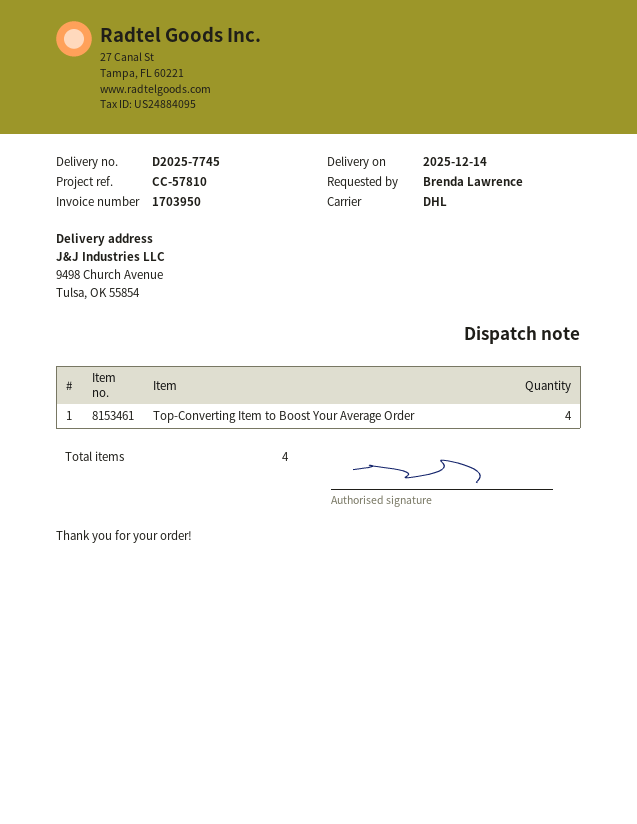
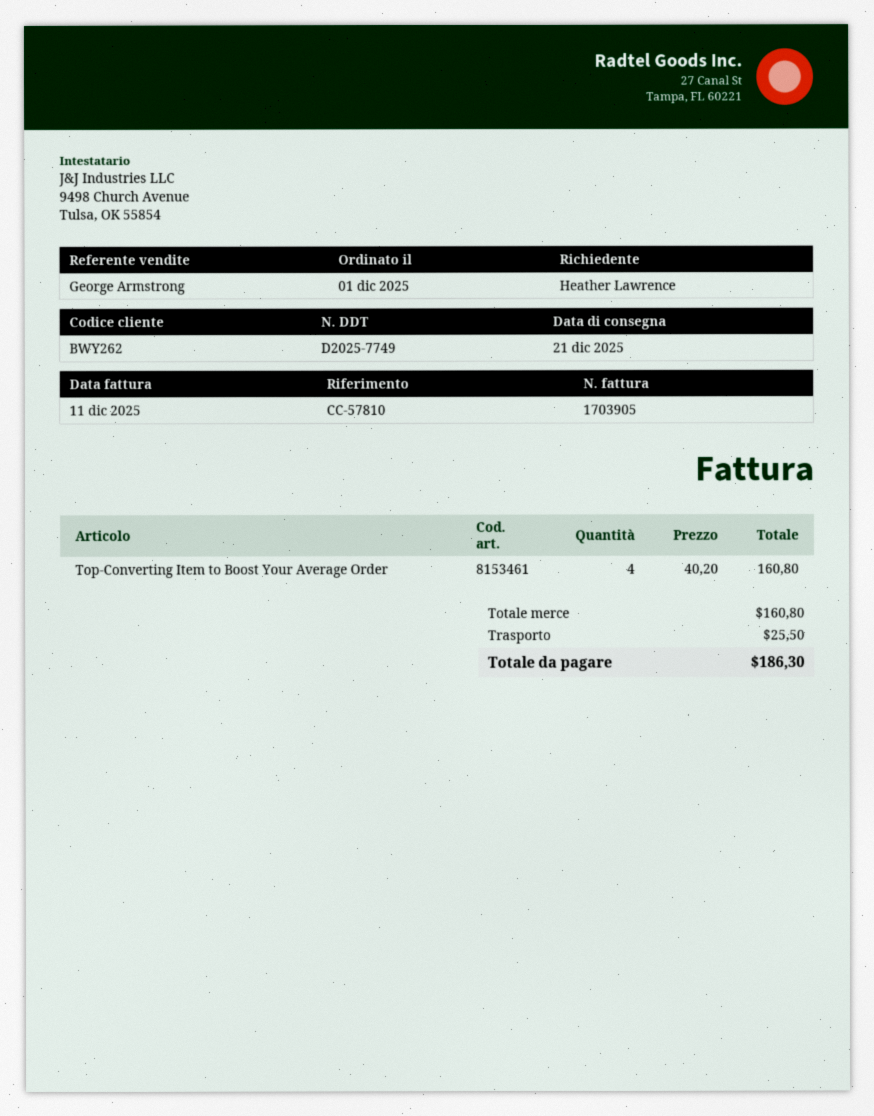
delivery note number: D2025-7745 -> D2025-7749
delivery date: 2025-12-14 -> 2025-12-21
invoice number: 1703950 -> 1703905
ordered by: Brenda Lawrence -> Heather Lawrence

